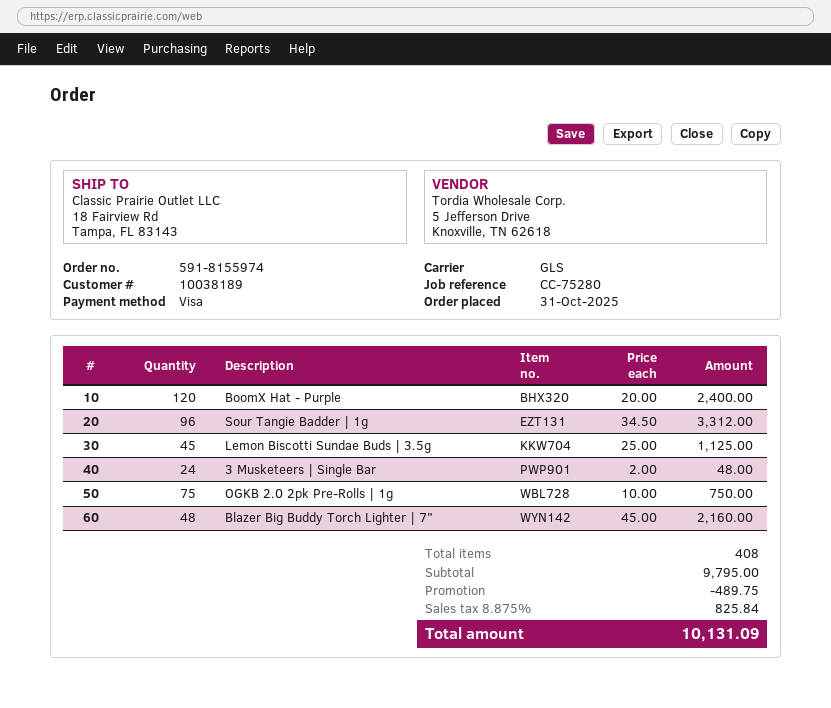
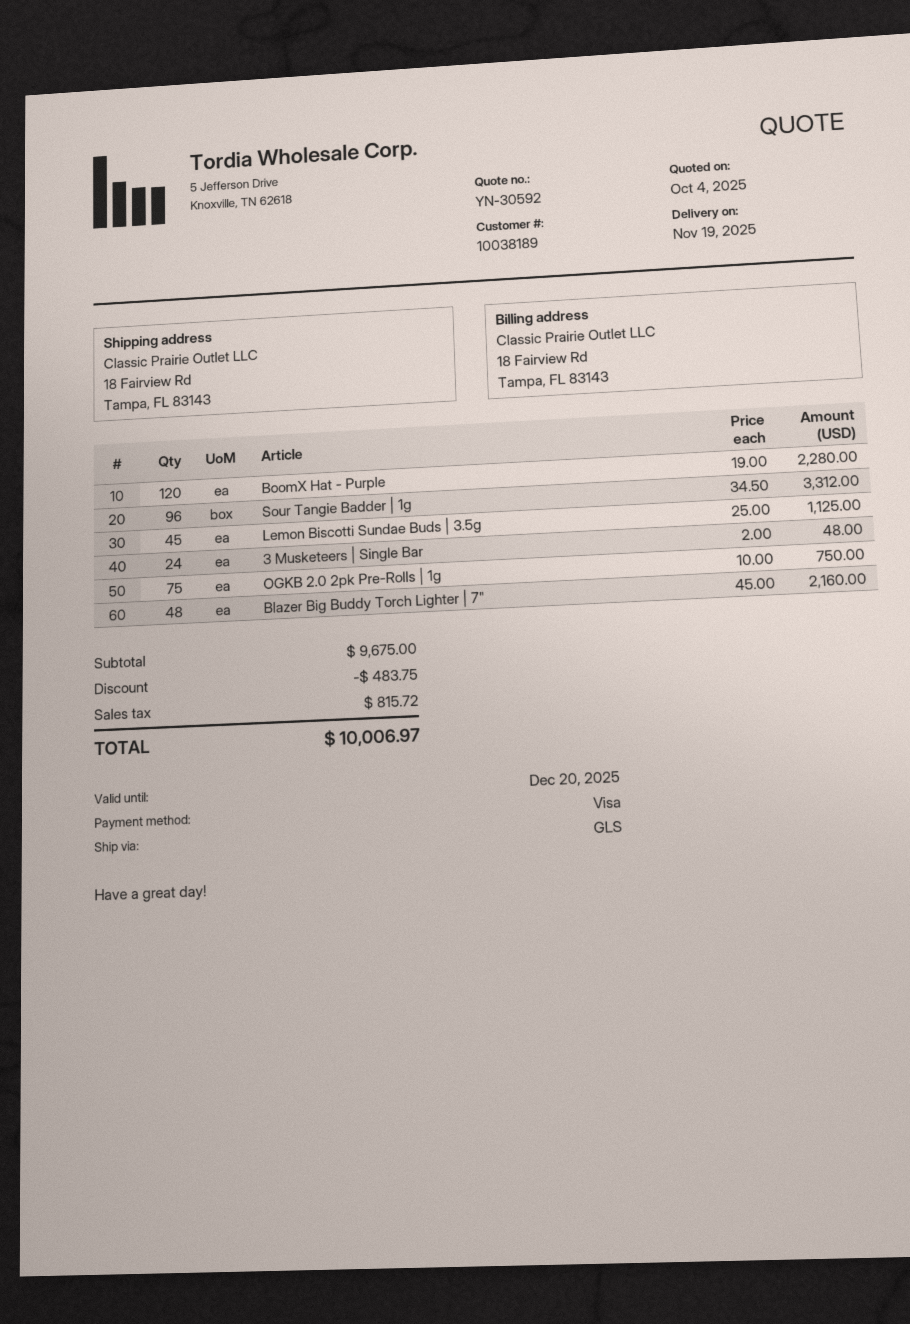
BoomX Hat - Purple: 120 x 20.00 = 2400.00 -> 120 x 19.00 = 2280.00
subtotal: 9795.00 -> 9675.00
discount: 489.75 -> 483.75
tax: 825.84 -> 815.72
total: 10131.09 -> 10006.97

